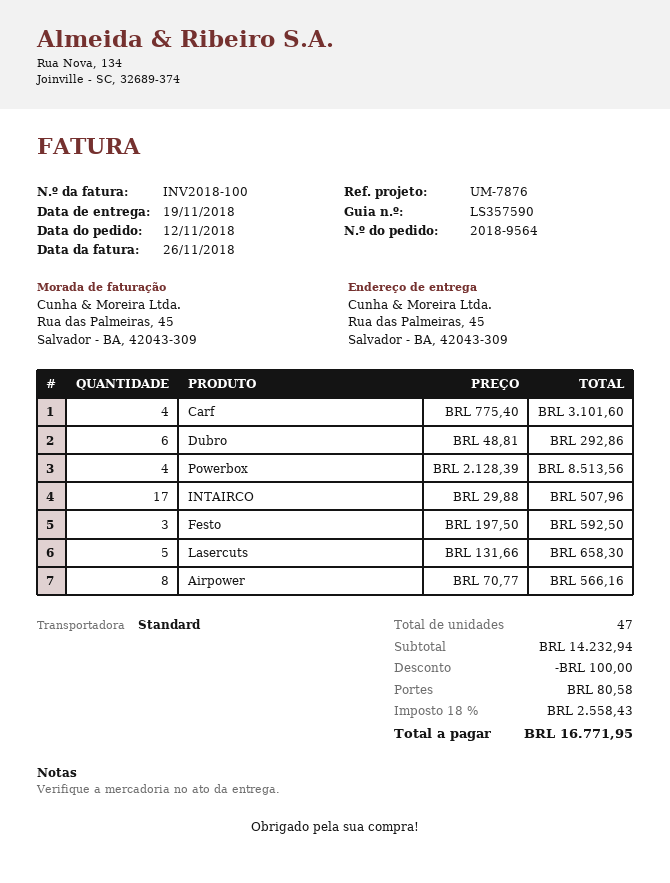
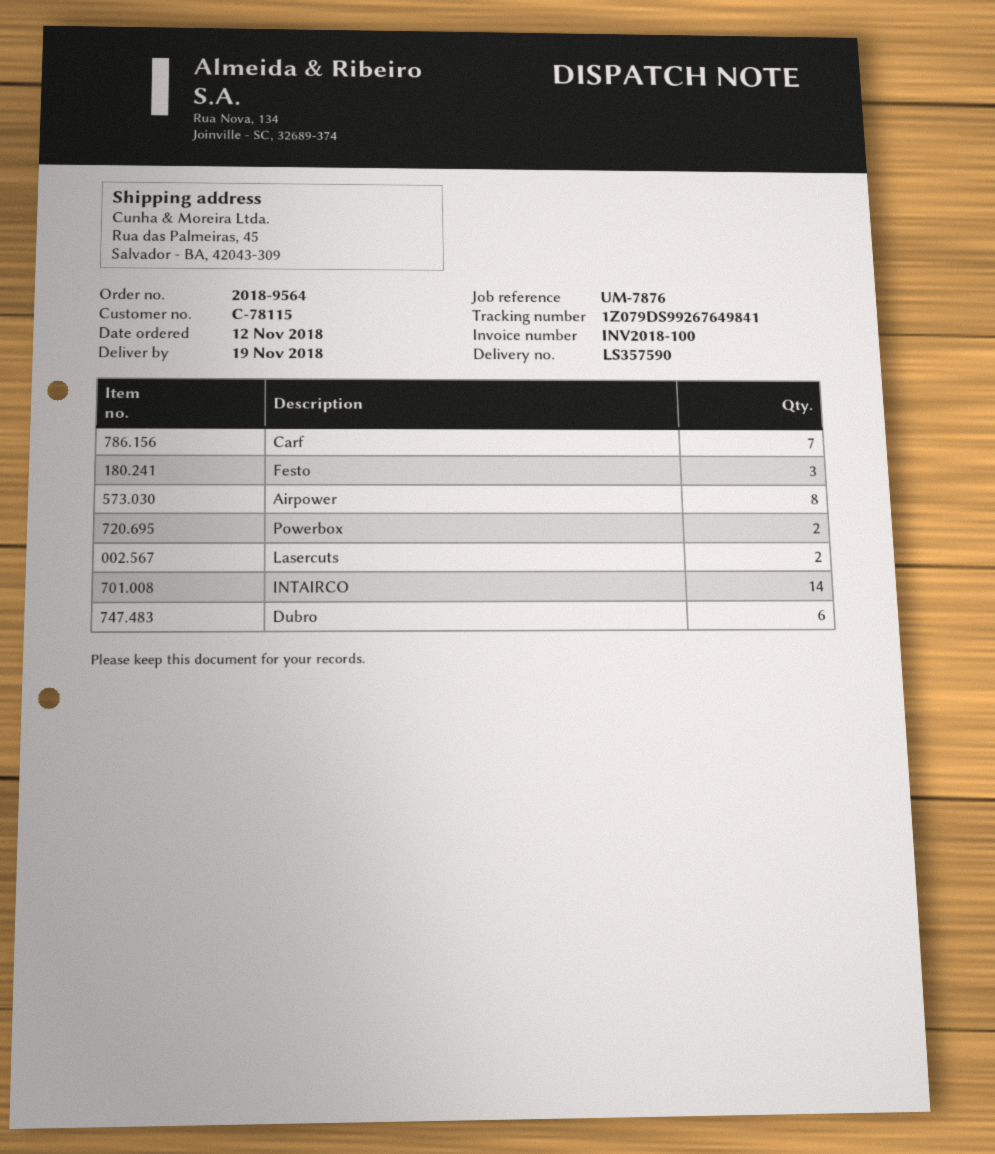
Carf: 4 -> 7
Powerbox: 4 -> 2
INTAIRCO: 17 -> 14
Lasercuts: 5 -> 2

